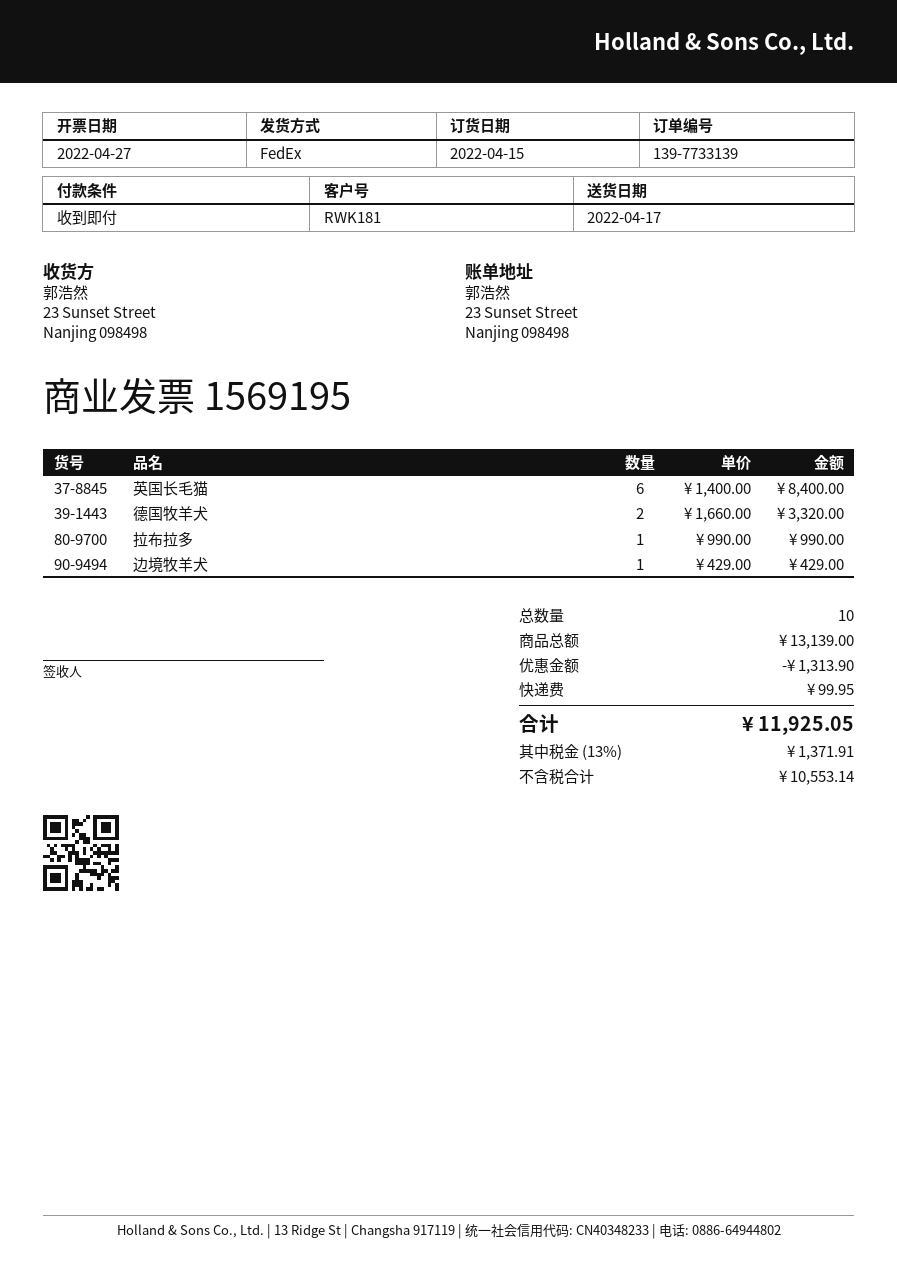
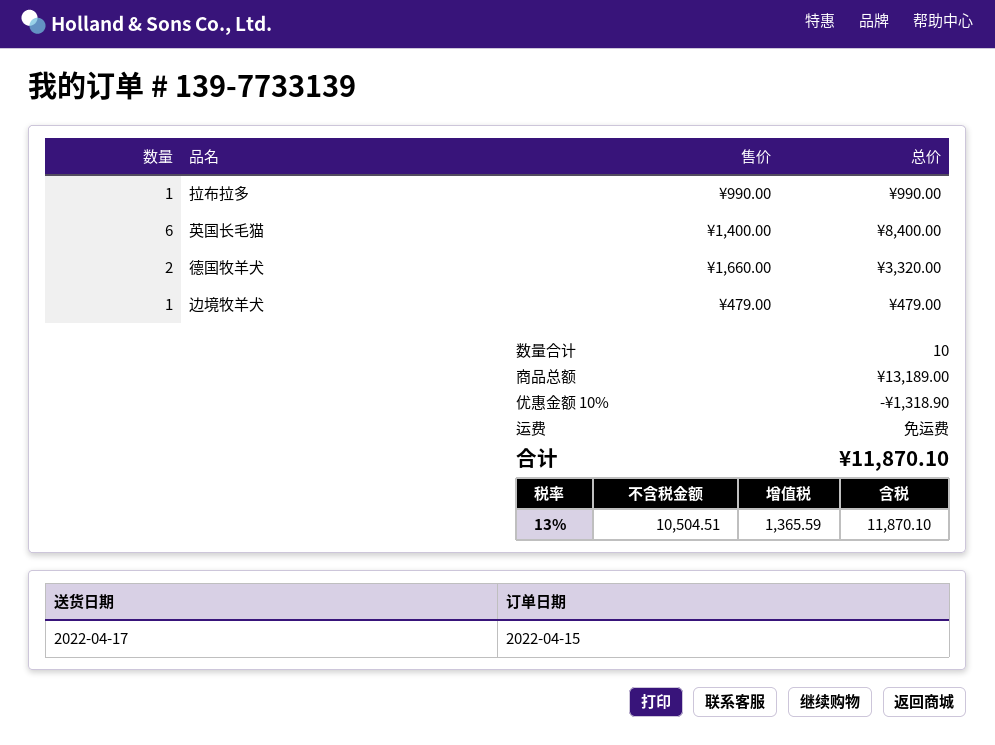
边境牧羊犬: 1 x 429.00 = 429.00 -> 1 x 479.00 = 479.00
subtotal: 13139.00 -> 13189.00
discount: 1313.90 -> 1318.90
shipping: 99.95 -> 0.00
net: 10553.14 -> 10504.51
tax: 13% = 1371.91 -> 13% = 1365.59
total: 11925.05 -> 11870.10

